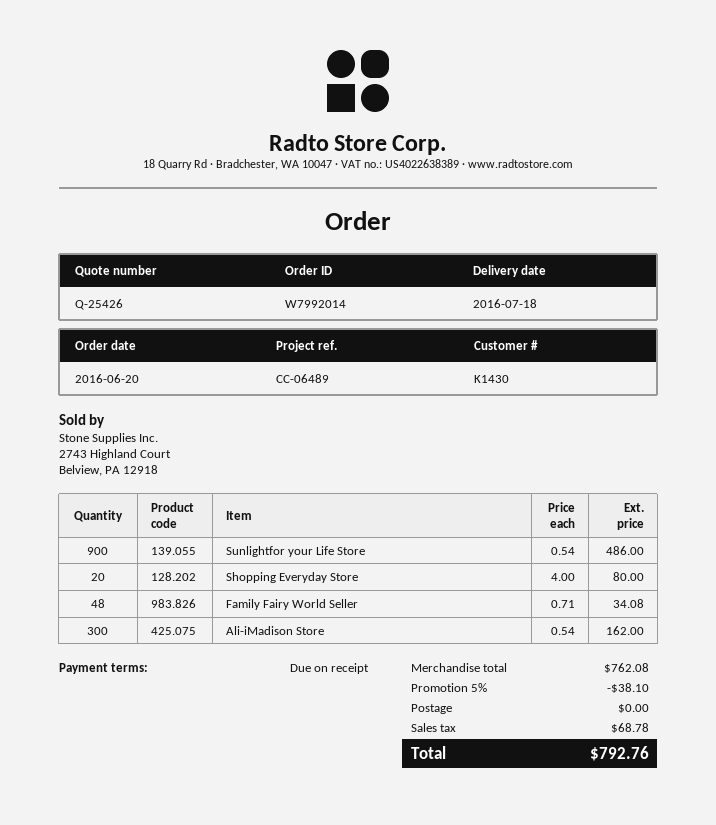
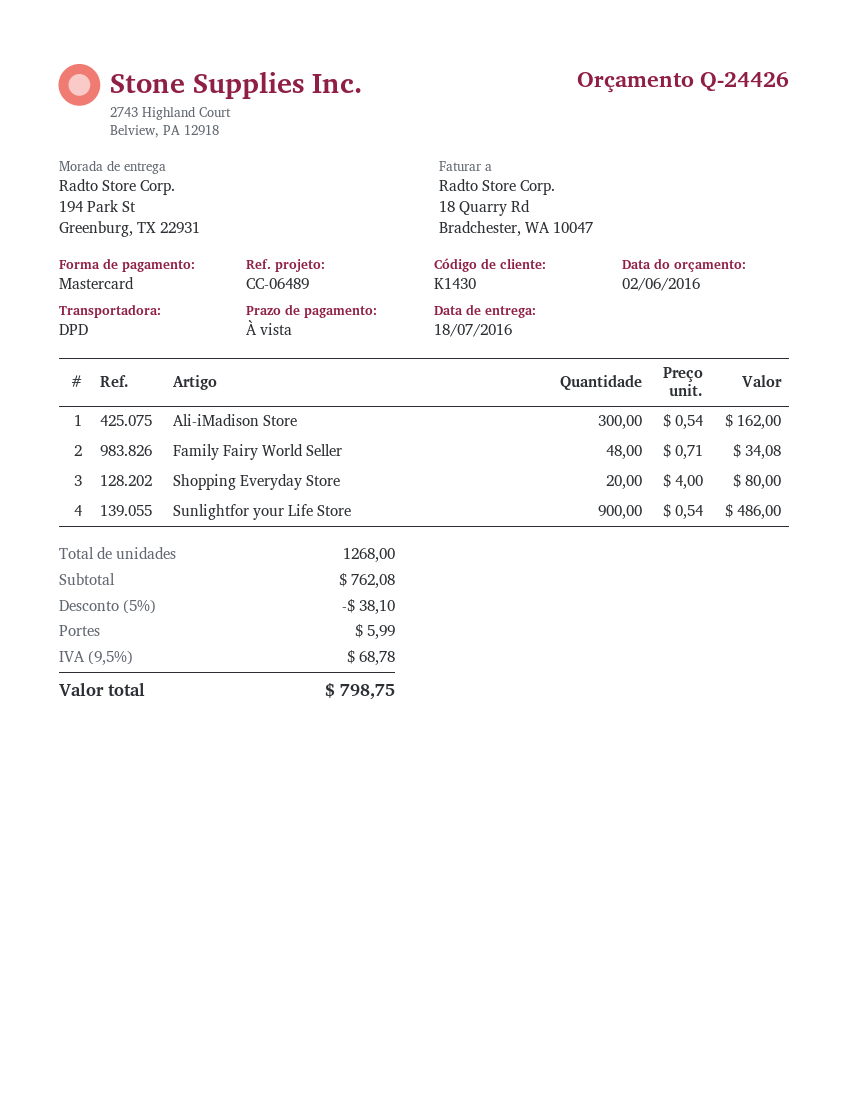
quote number: Q-25426 -> Q-24426
shipping: 0.00 -> 5.99
total: 792.76 -> 798.75

